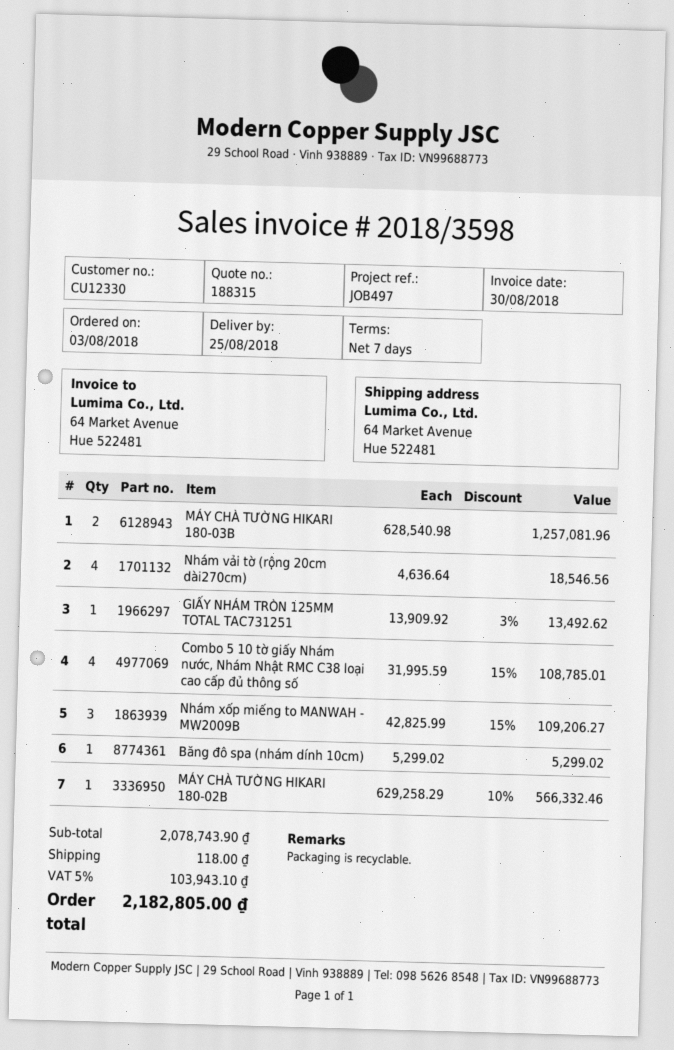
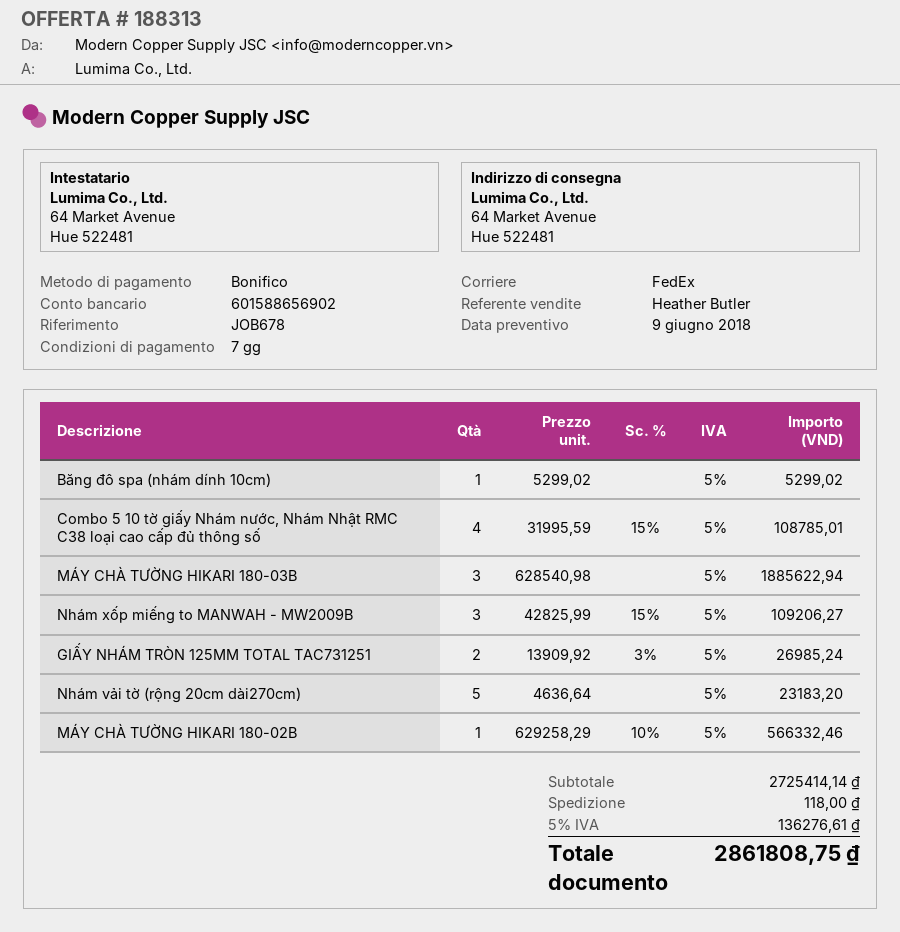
quote number: 188315 -> 188313
reference: JOB497 -> JOB678
MÁY CHÀ TƯỜNG HIKARI 180-03B: 2 x 628540.98 = 1257081.96 -> 3 x 628540.98 = 1885622.94
Nhám vải tờ (rộng 20cm dài270cm): 4 x 4636.64 = 18546.56 -> 5 x 4636.64 = 23183.20
GIẤY NHÁM TRÒN 125MM TOTAL TAC731251: 1 x 13909.92 - 3% = 13492.62 -> 2 x 13909.92 - 3% = 26985.24
subtotal: 2078743.90 -> 2725414.14
tax: 5% = 103943.10 -> 5% = 136276.61
total: 2182805.00 -> 2861808.75

